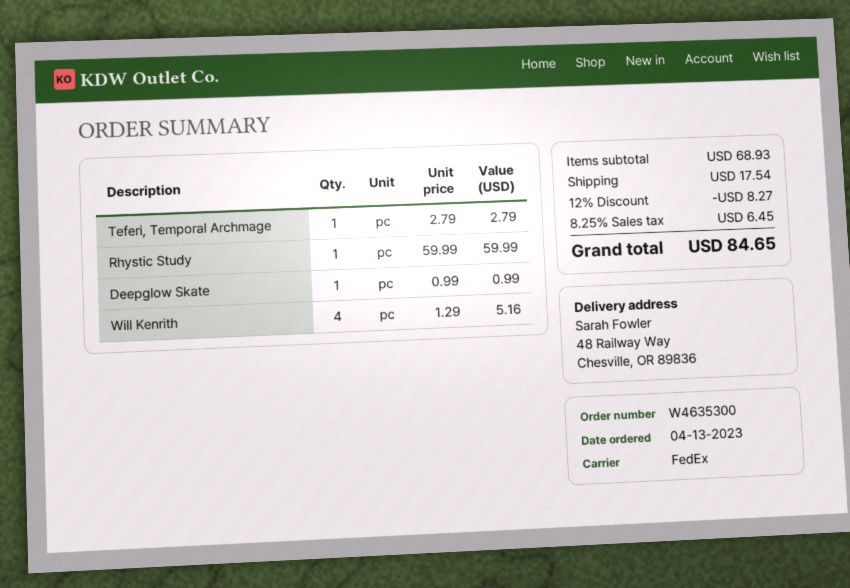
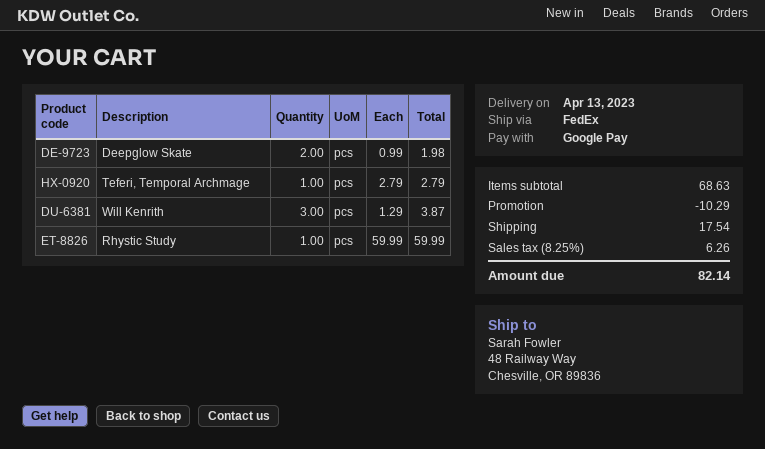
Deepglow Skate: 1 x 0.99 = 0.99 -> 2 x 0.99 = 1.98
Will Kenrith: 4 x 1.29 = 5.16 -> 3 x 1.29 = 3.87
subtotal: 68.93 -> 68.63
discount: 8.27 -> 10.29
tax: 8.25% = 6.45 -> 8.25% = 6.26
total: 84.65 -> 82.14

